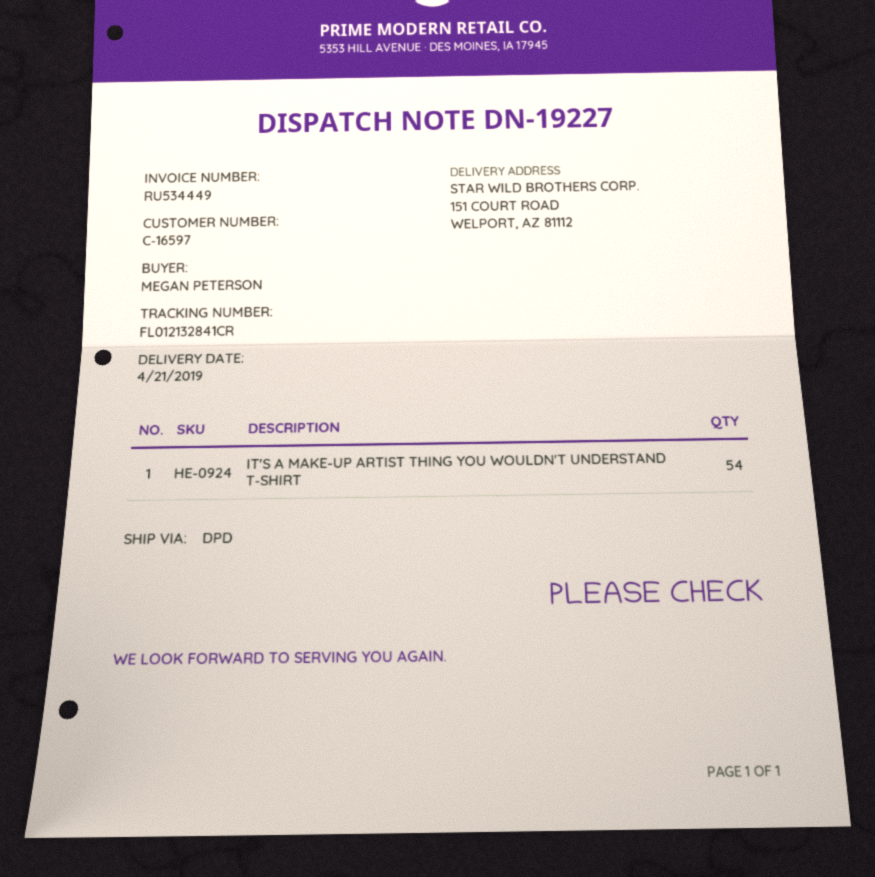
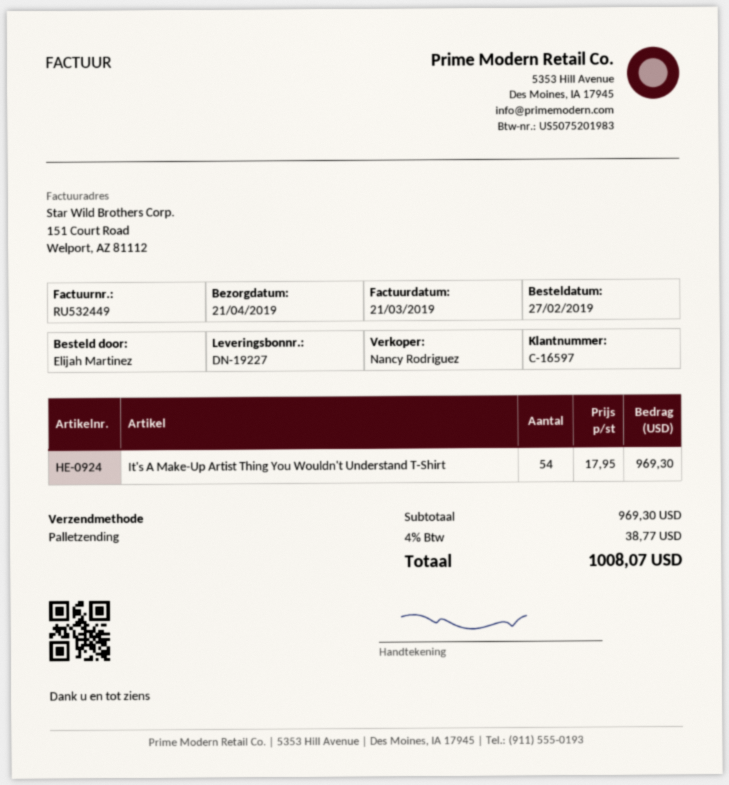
invoice number: RU534449 -> RU532449
ordered by: MEGAN PETERSON -> Elijah Martinez
shipping method: DPD -> pallet freight

